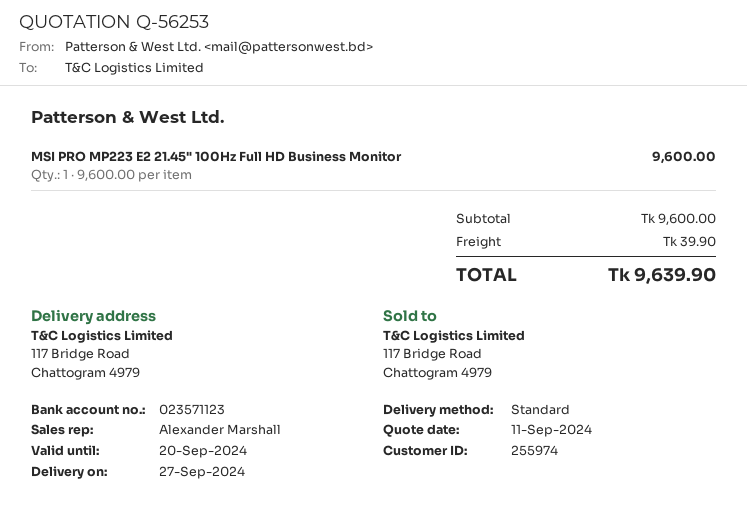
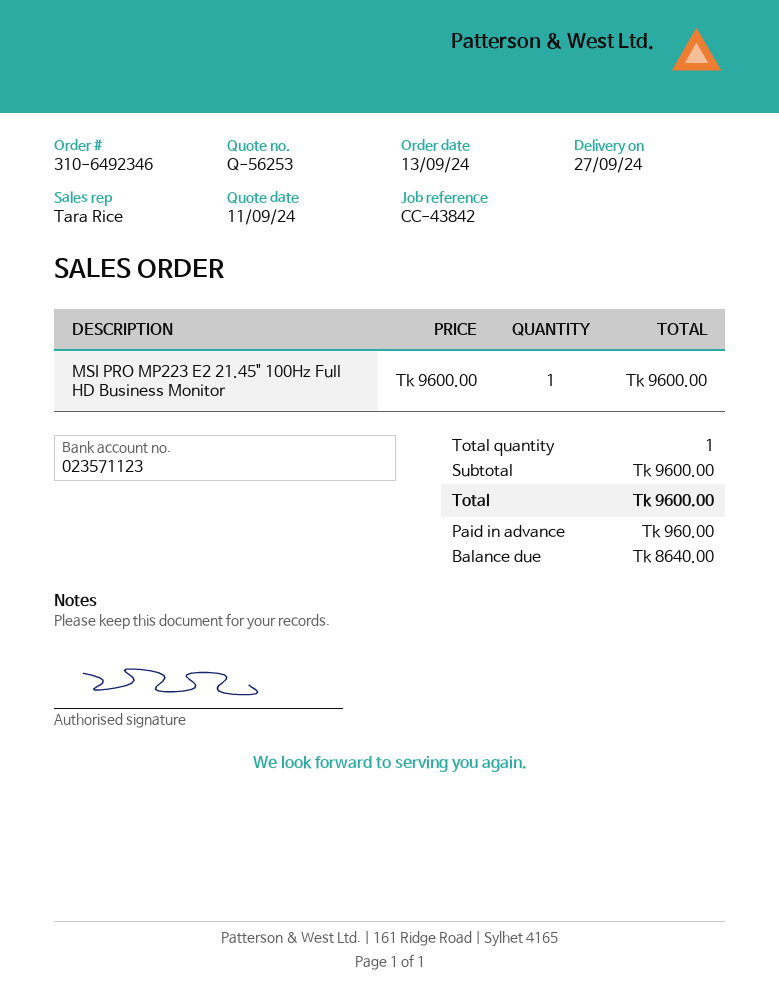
sales rep: Alexander Marshall -> Tara Rice
shipping: 39.90 -> none
total: 9639.90 -> 9600.00

